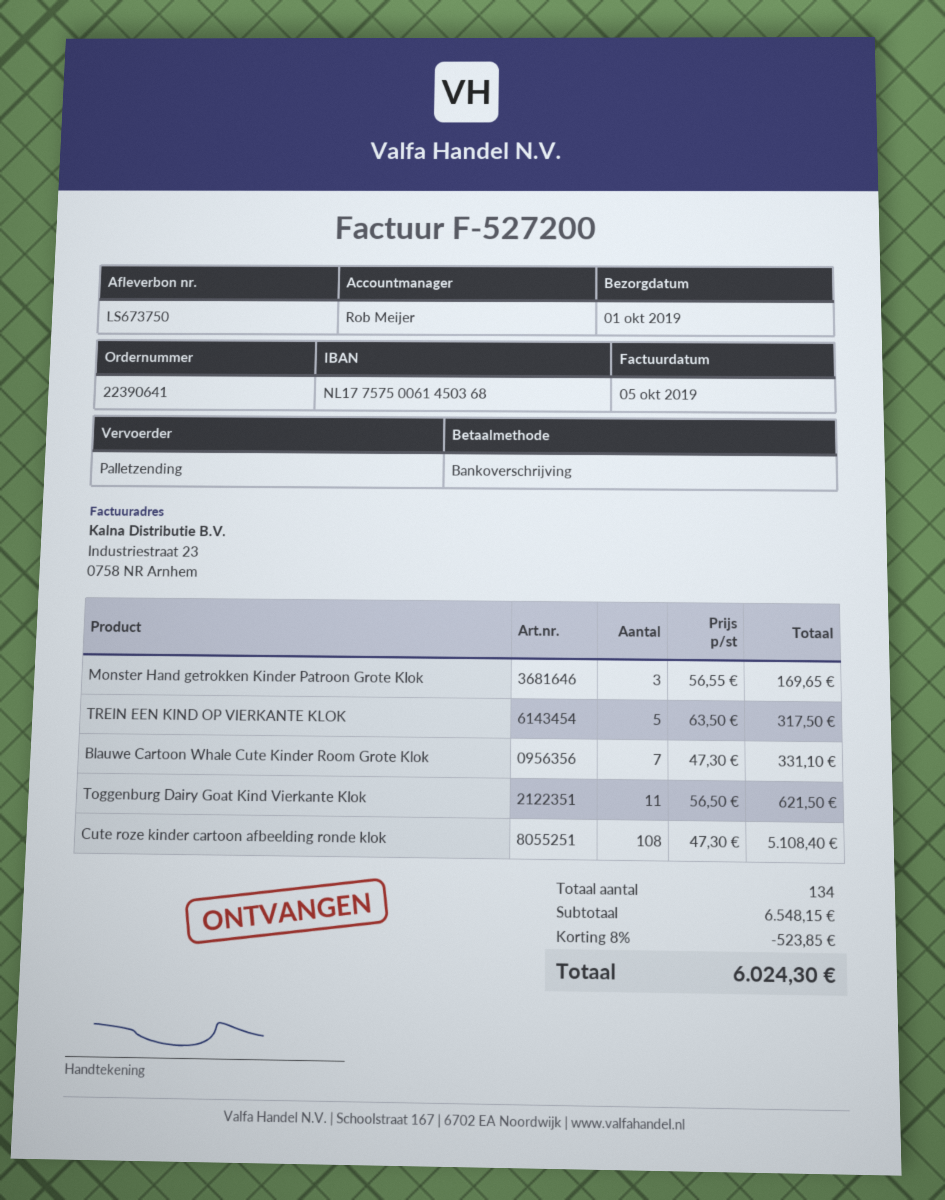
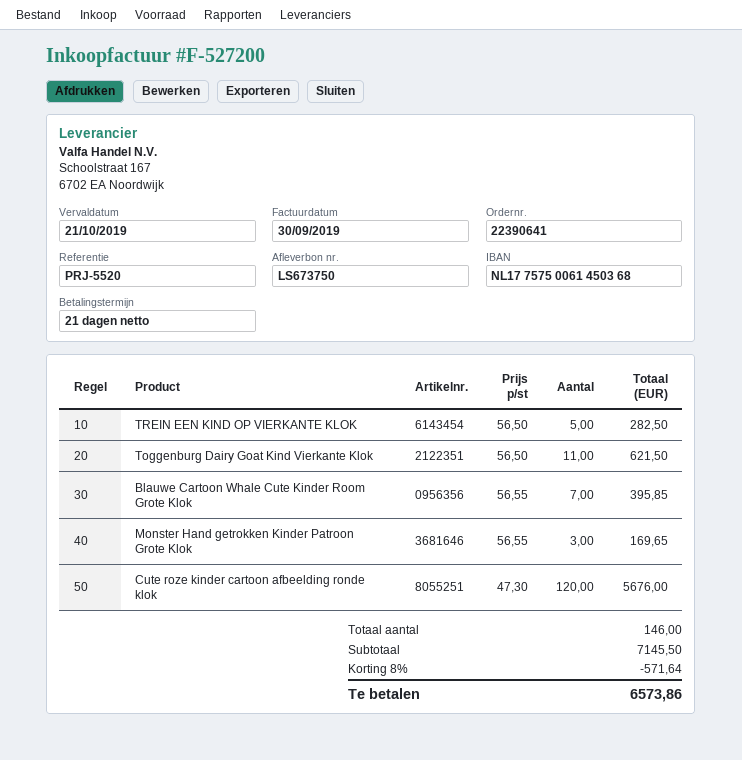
invoice date: 2019-10-05 -> 2019-09-30
TREIN EEN KIND OP VIERKANTE KLOK: 5 x 63.50 = 317.50 -> 5 x 56.50 = 282.50
Blauwe Cartoon Whale Cute Kinder Room Grote Klok: 7 x 47.30 = 331.10 -> 7 x 56.55 = 395.85
Cute roze kinder cartoon afbeelding ronde klok: 108 x 47.30 = 5108.40 -> 120 x 47.30 = 5676.00
total quantity: 134 -> 146
subtotal: 6548.15 -> 7145.50
discount: 8% = 523.85 -> 8% = 571.64
total: 6024.30 -> 6573.86

